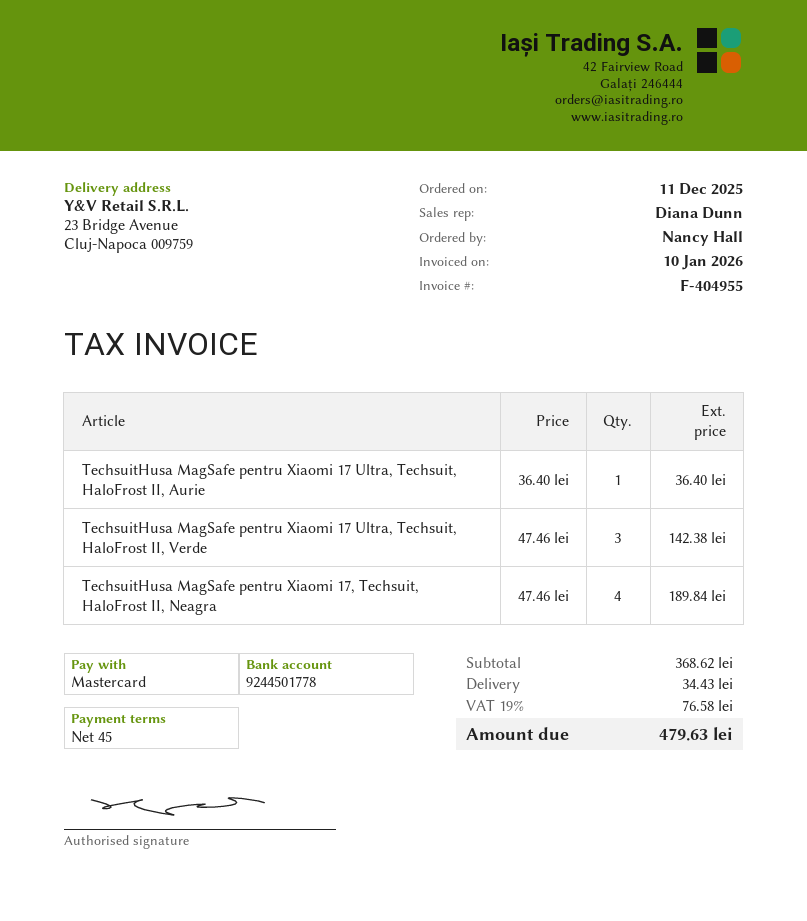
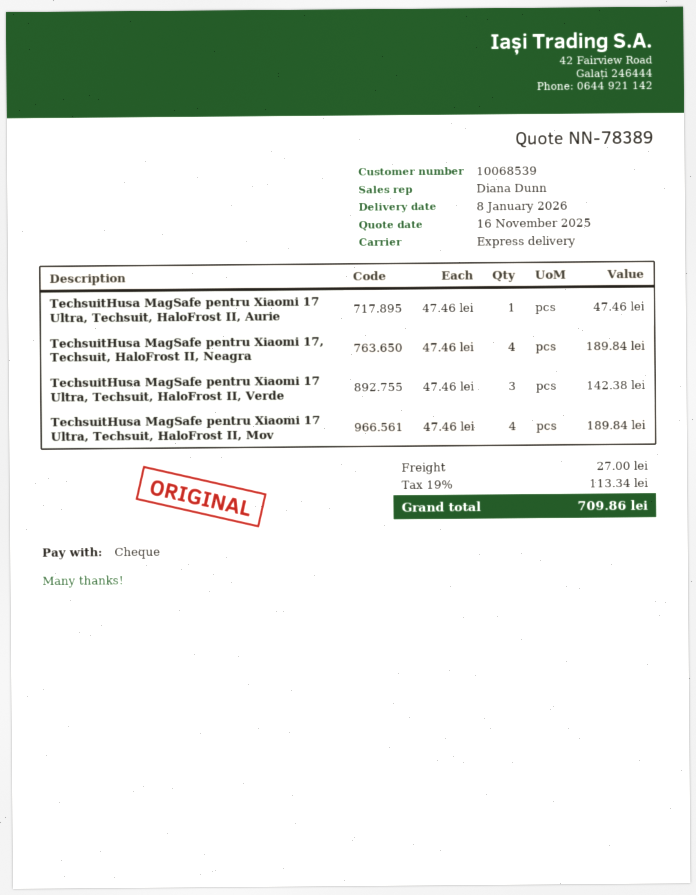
payment method: Mastercard -> cheque
TechsuitHusa MagSafe pentru Xiaomi 17 Ultra, Techsuit, HaloFrost II, Aurie: 1 x 36.40 = 36.40 -> 1 x 47.46 = 47.46
TechsuitHusa MagSafe pentru Xiaomi 17 Ultra, Techsuit, HaloFrost II, Mov: none -> 4 x 47.46 = 189.84
shipping: 34.43 -> 27.00
tax: 19% = 76.58 -> 19% = 113.34
total: 479.63 -> 709.86

